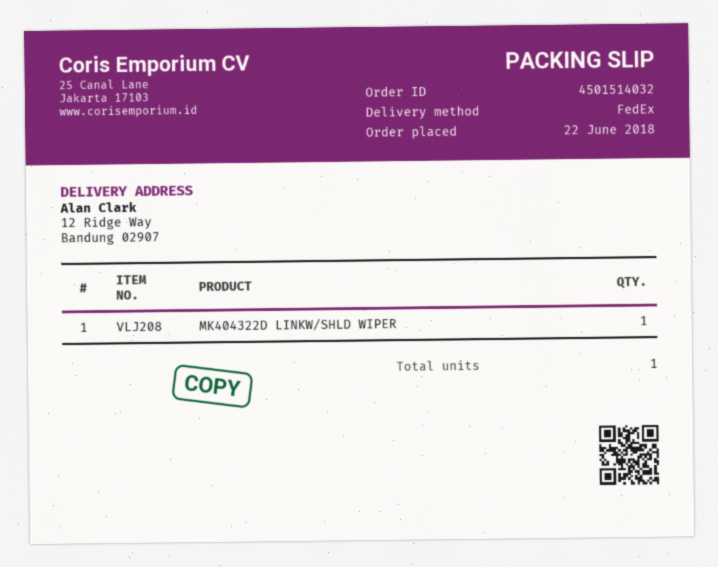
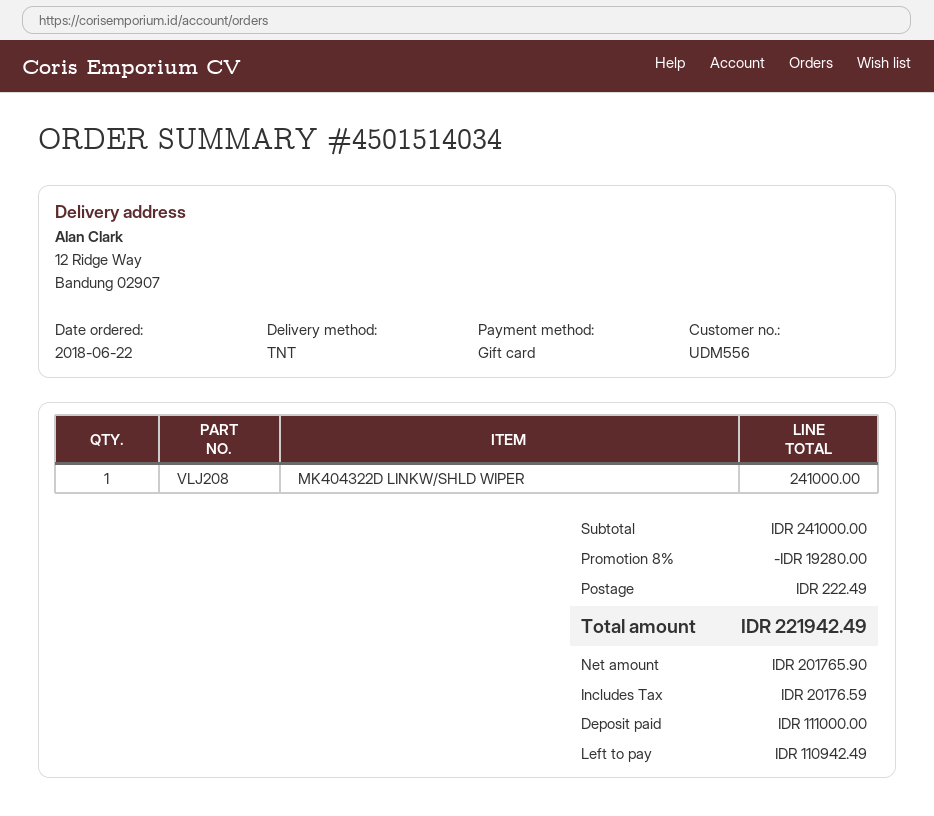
order number: 4501514032 -> 4501514034
shipping method: FedEx -> TNT

